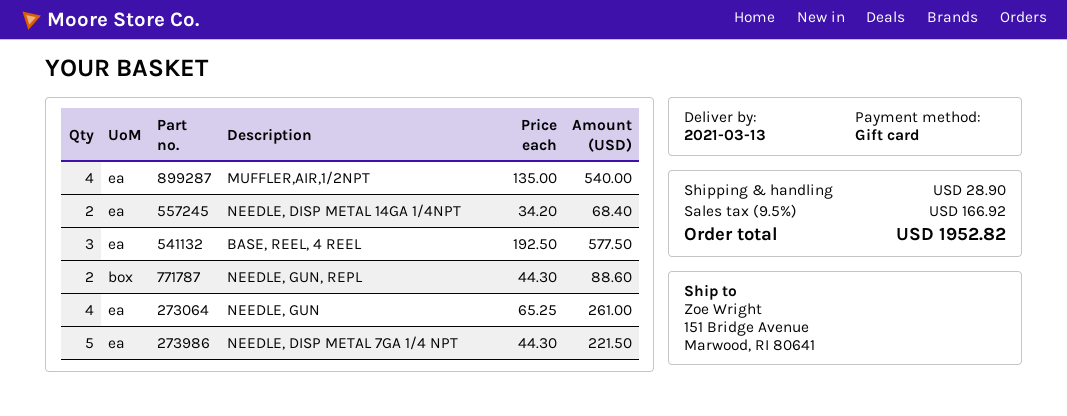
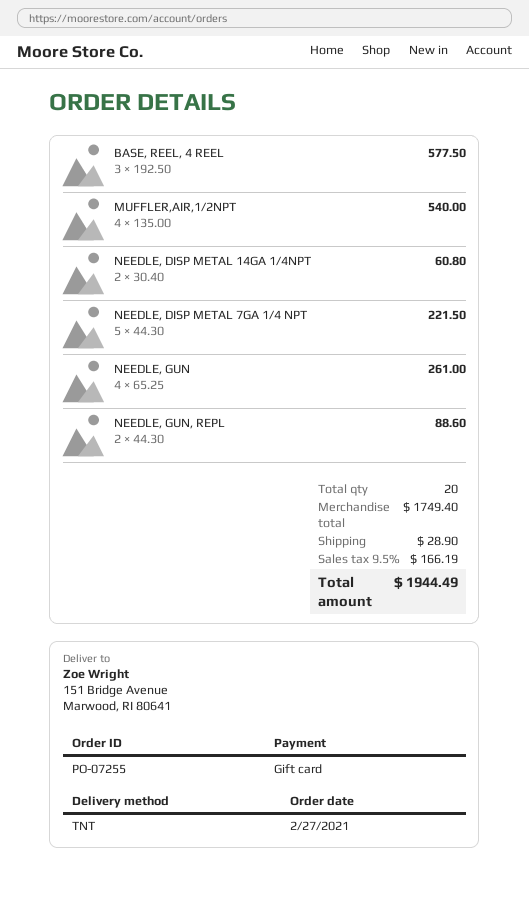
NEEDLE, DISP METAL 14GA 1/4NPT: 2 x 34.20 = 68.40 -> 2 x 30.40 = 60.80
tax: 9.5% = 166.92 -> 9.5% = 166.19
total: 1952.82 -> 1944.49

